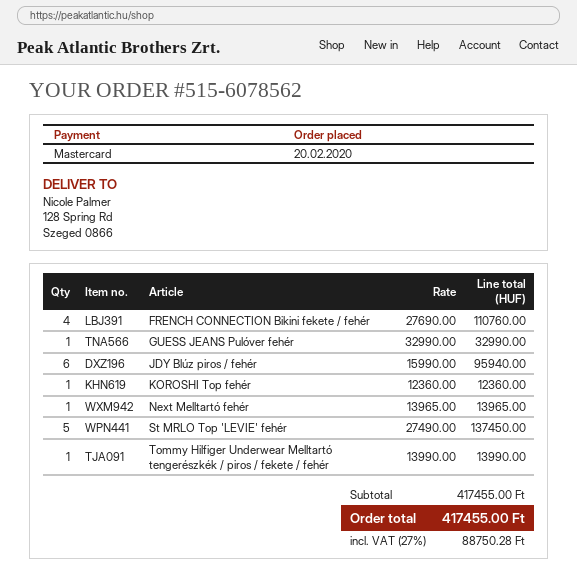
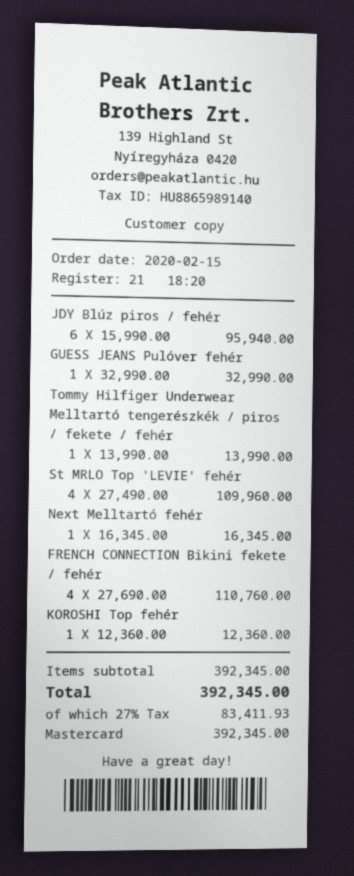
order date: 2020-02-20 -> 2020-02-15
Next Melltartó fehér: 1 x 13965.00 = 13965.00 -> 1 x 16345.00 = 16345.00
St MRLO Top 'LEVIE' fehér: 5 x 27490.00 = 137450.00 -> 4 x 27490.00 = 109960.00
subtotal: 417455.00 -> 392345.00
tax: 27% = 88750.28 -> 27% = 83411.93
total: 417455.00 -> 392345.00

